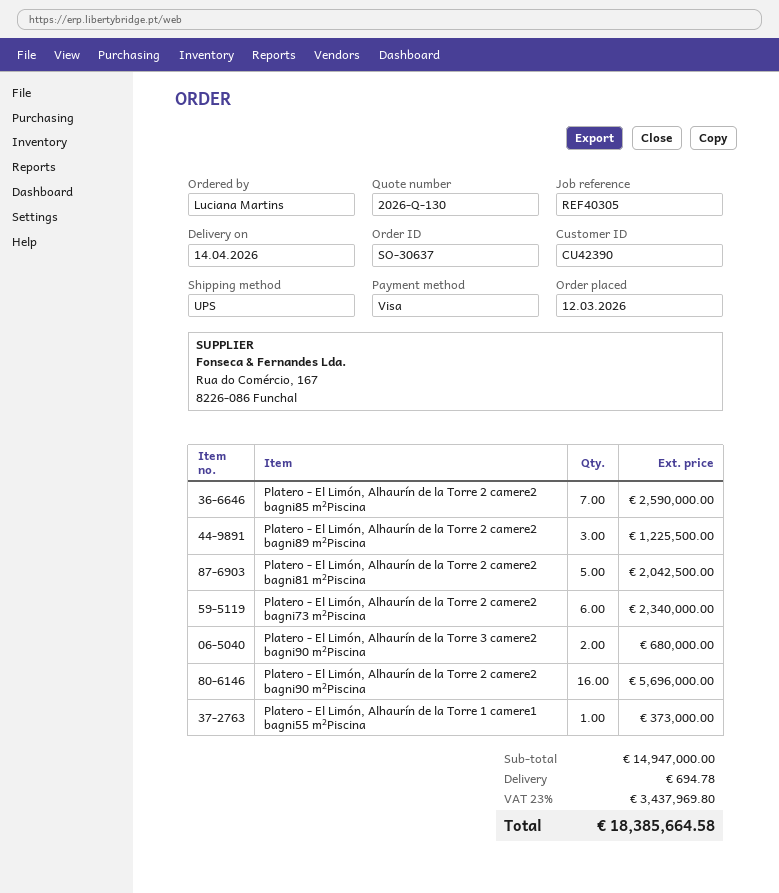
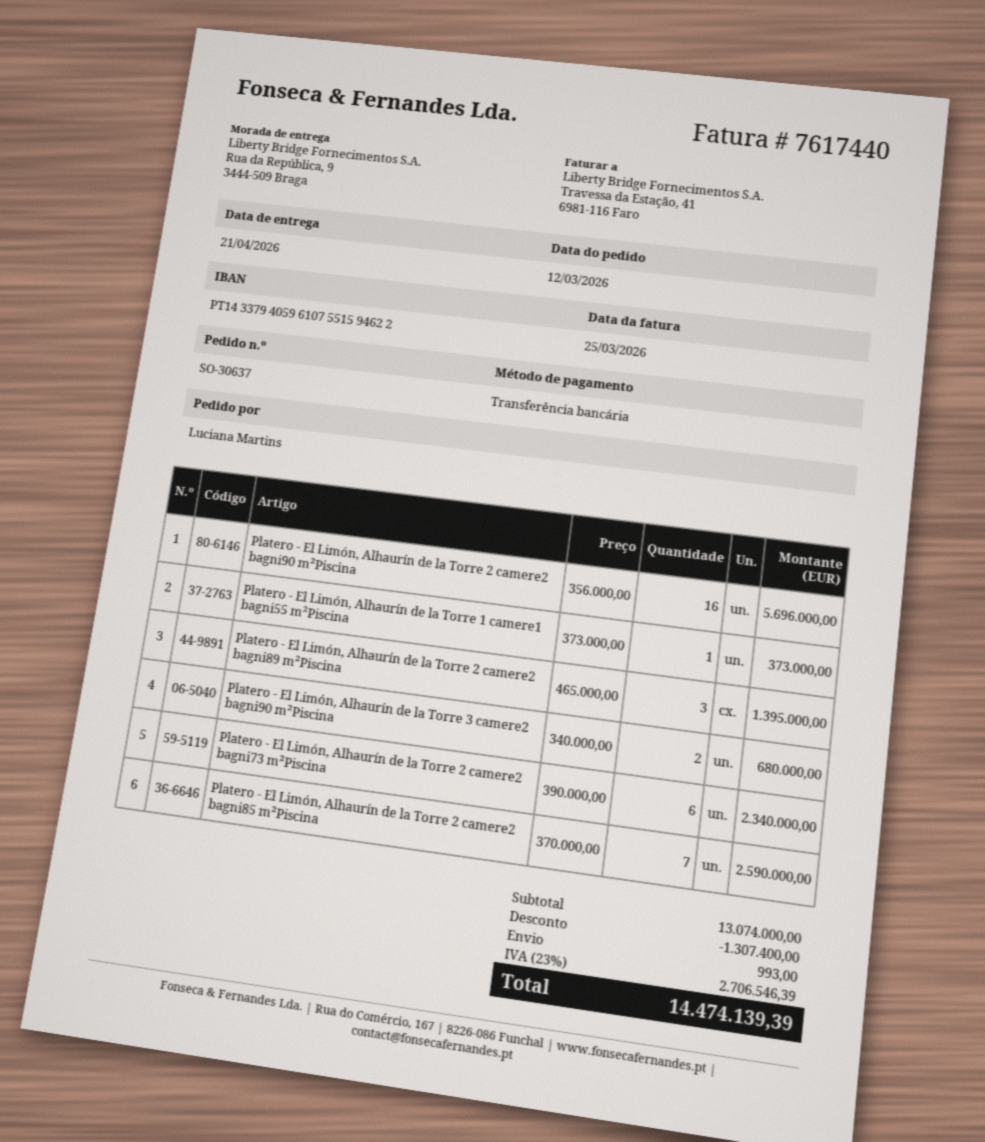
delivery date: 2026-04-14 -> 2026-04-21
payment method: Visa -> bank transfer
Platero - El Limón, Alhaurín de la Torre 2 camere2 bagni89 m²Piscina: 3 for 1225500.00 -> 3 for 1395000.00
Platero - El Limón, Alhaurín de la Torre 2 camere2 bagni81 m²Piscina: 5 for 2042500.00 -> none
subtotal: 14947000.00 -> 13074000.00
discount: none -> 1307400.00
shipping: 694.78 -> 993.00
tax: 23% = 3437969.80 -> 23% = 2706546.39
total: 18385664.58 -> 14474139.39

